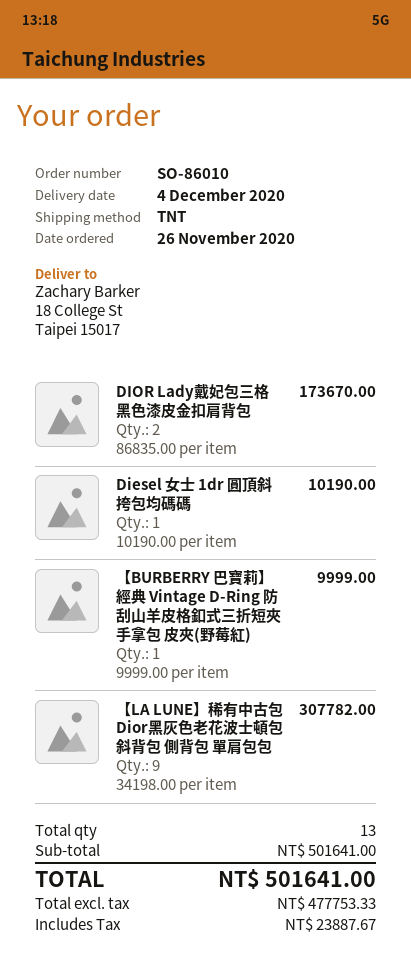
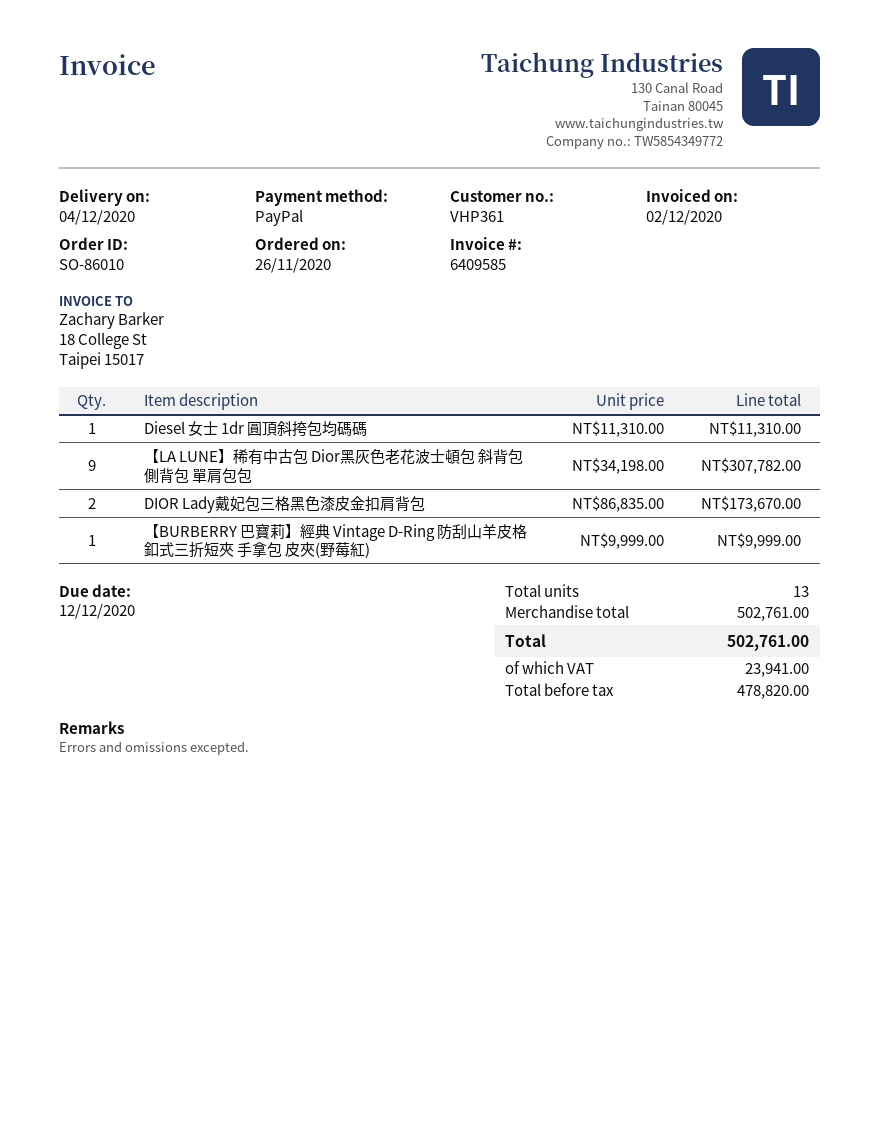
Diesel 女士 1dr 圓頂斜挎包均碼碼: 1 x 10190.00 = 10190.00 -> 1 x 11310.00 = 11310.00
subtotal: 501641.00 -> 502761.00
net: 477753.33 -> 478820.00
tax: 23887.67 -> 23941.00
total: 501641.00 -> 502761.00

